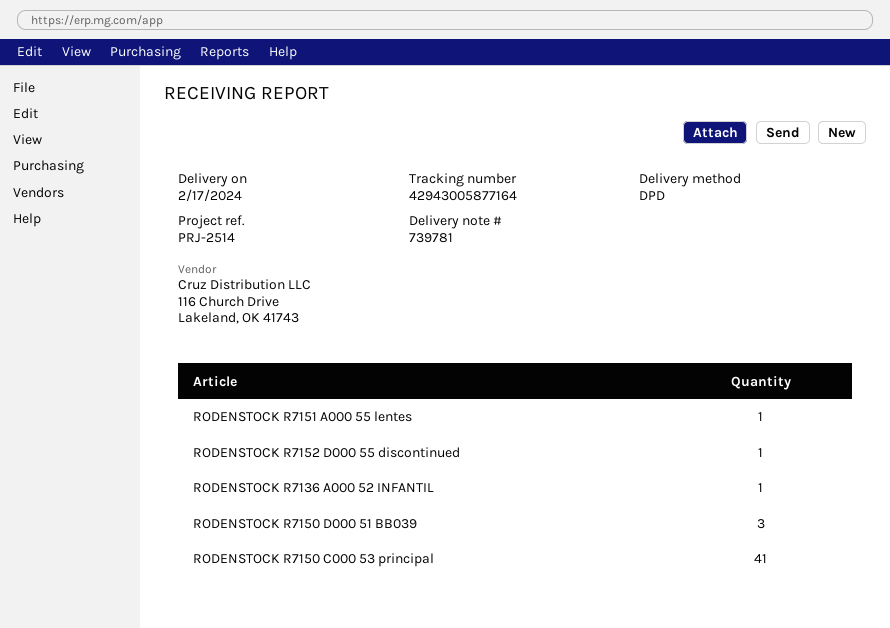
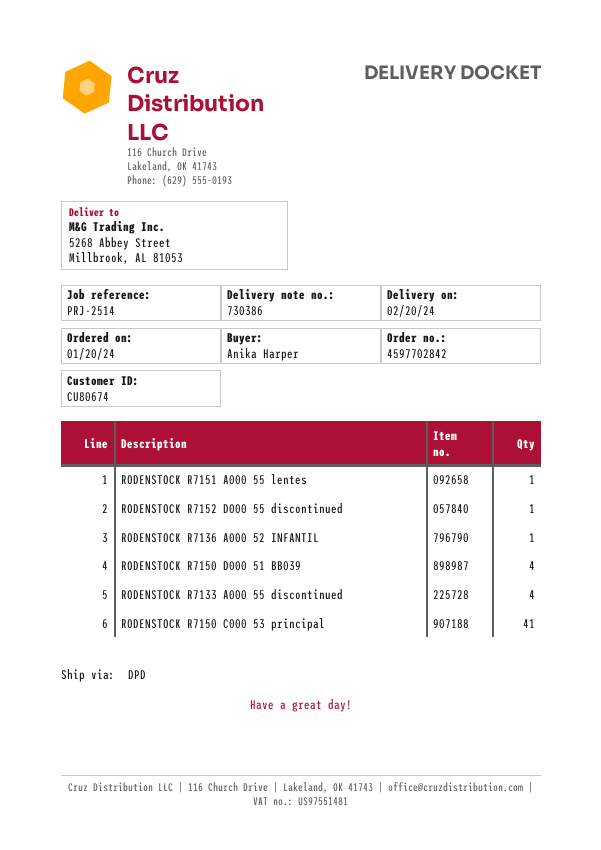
delivery note number: 739781 -> 730386
delivery date: 2024-02-17 -> 2024-02-20
RODENSTOCK R7150 D000 51 BB039: 3 -> 4
RODENSTOCK R7133 A000 55 discontinued: none -> 4

